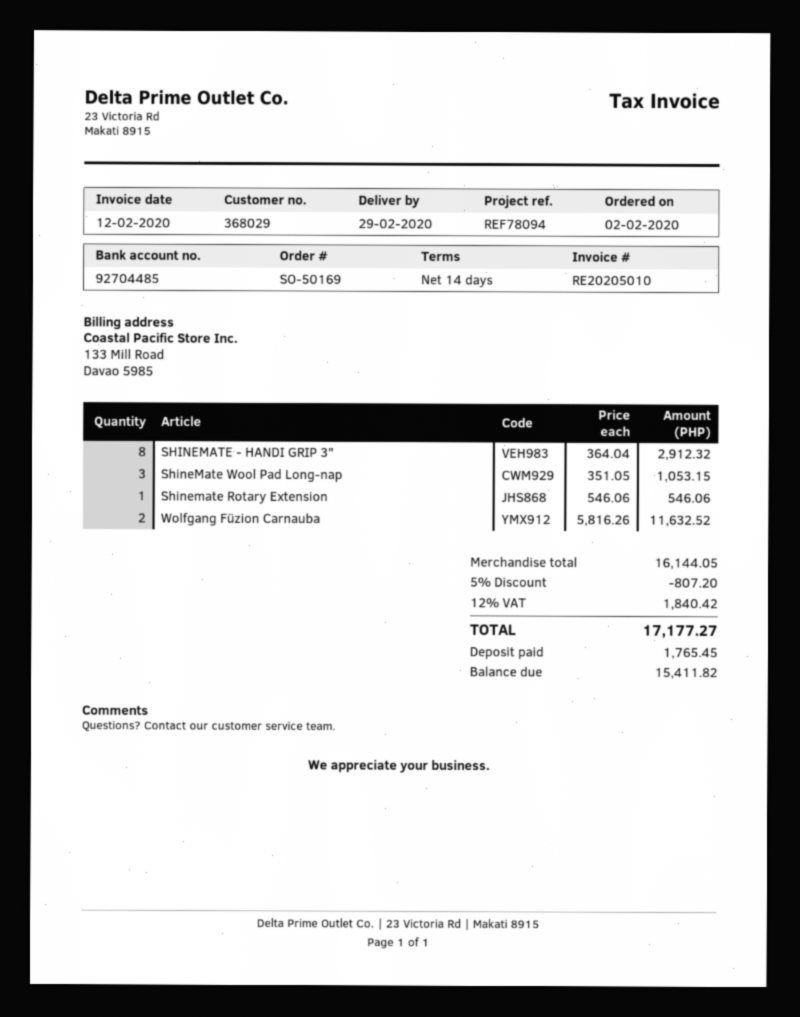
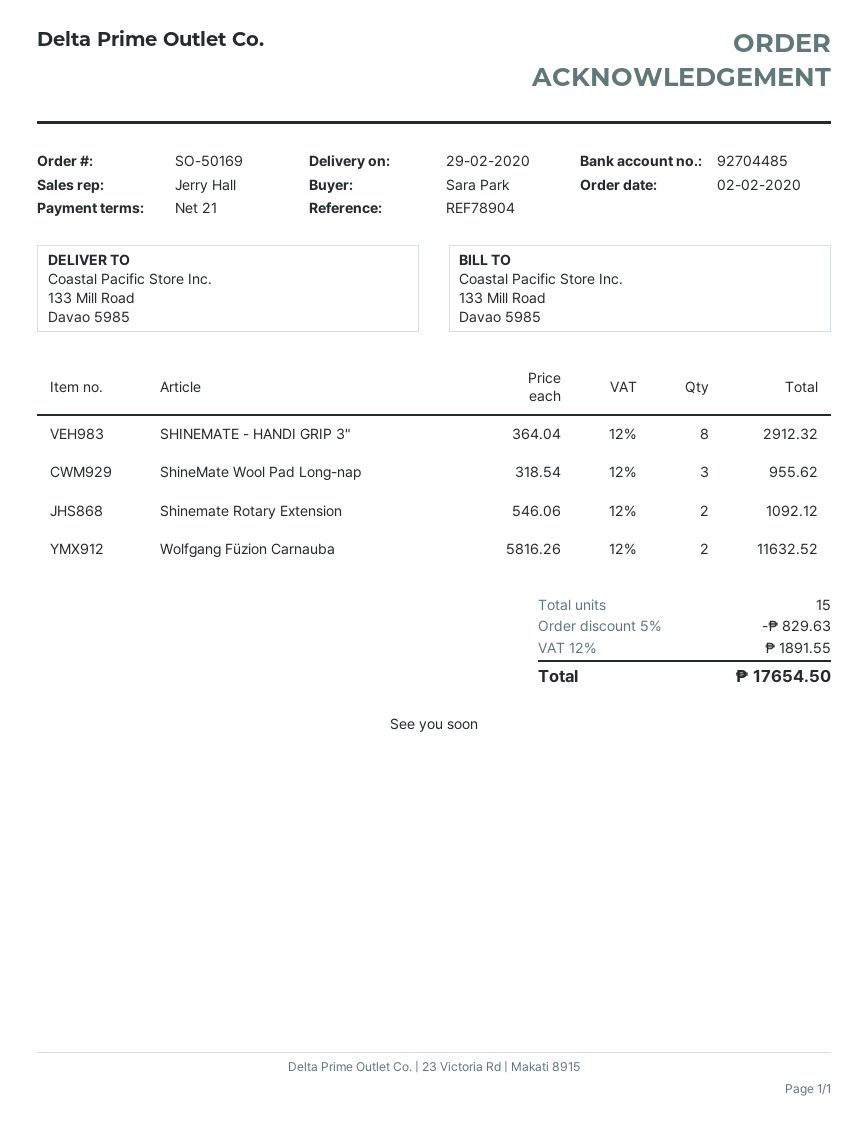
payment terms: 14 days -> 21 days
reference: REF78094 -> REF78904
ShineMate Wool Pad Long-nap: 3 x 351.05 = 1053.15 -> 3 x 318.54 = 955.62
Shinemate Rotary Extension: 1 x 546.06 = 546.06 -> 2 x 546.06 = 1092.12
discount: 5% = 807.20 -> 5% = 829.63
tax: 12% = 1840.42 -> 12% = 1891.55
total: 17177.27 -> 17654.50

